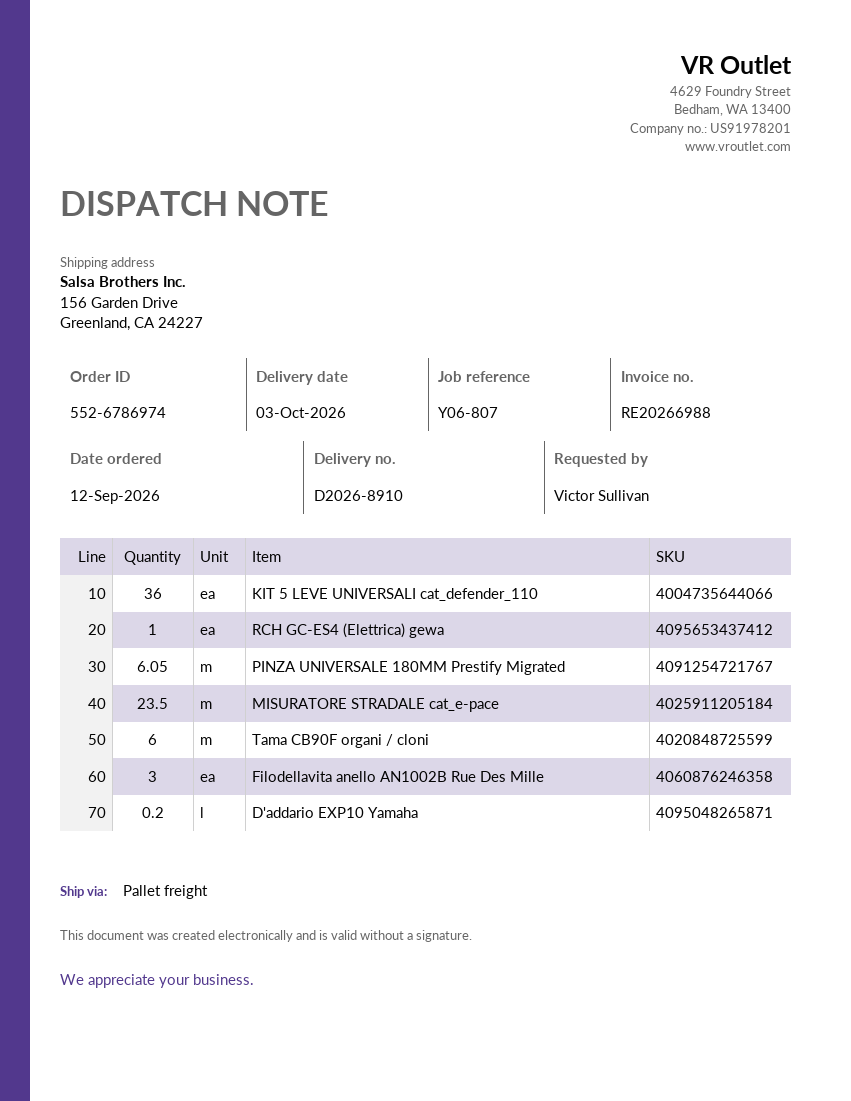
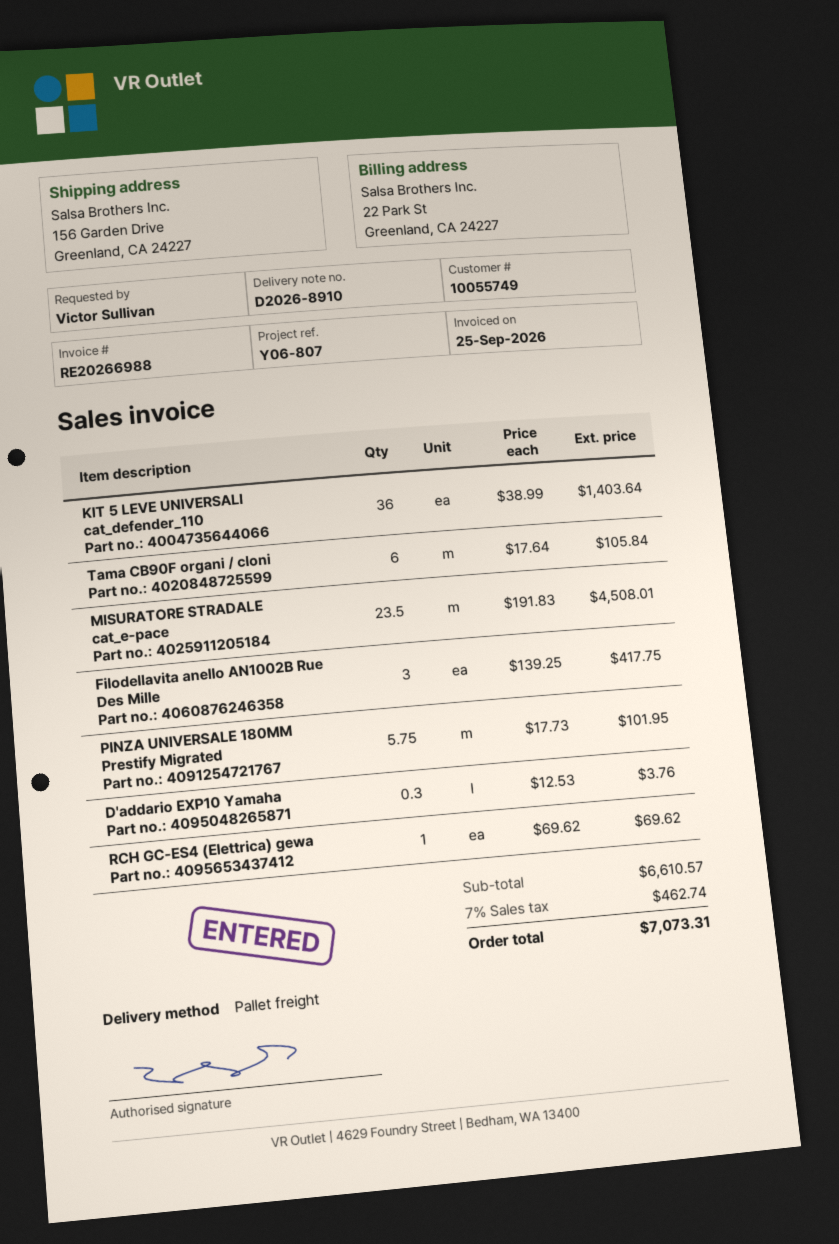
PINZA UNIVERSALE 180MM Prestify Migrated: 6.05 -> 5.75
D'addario EXP10 Yamaha: 0.2 -> 0.3

